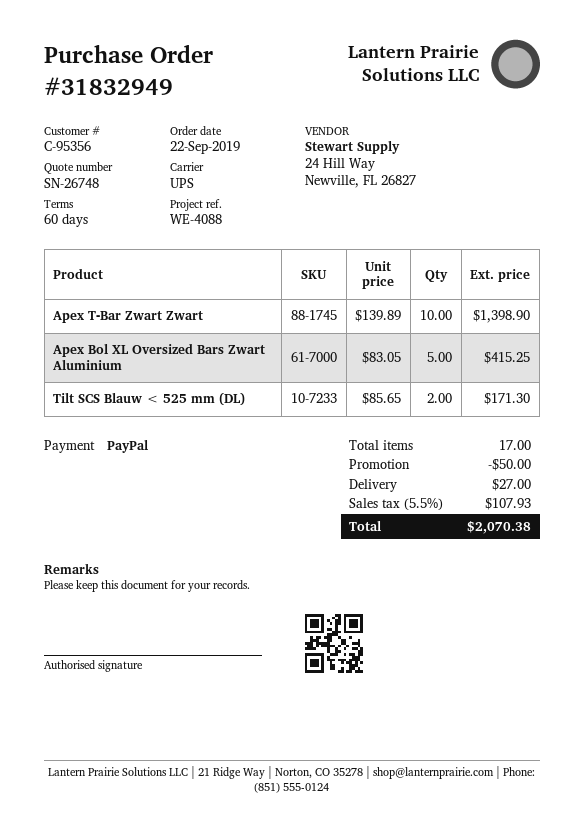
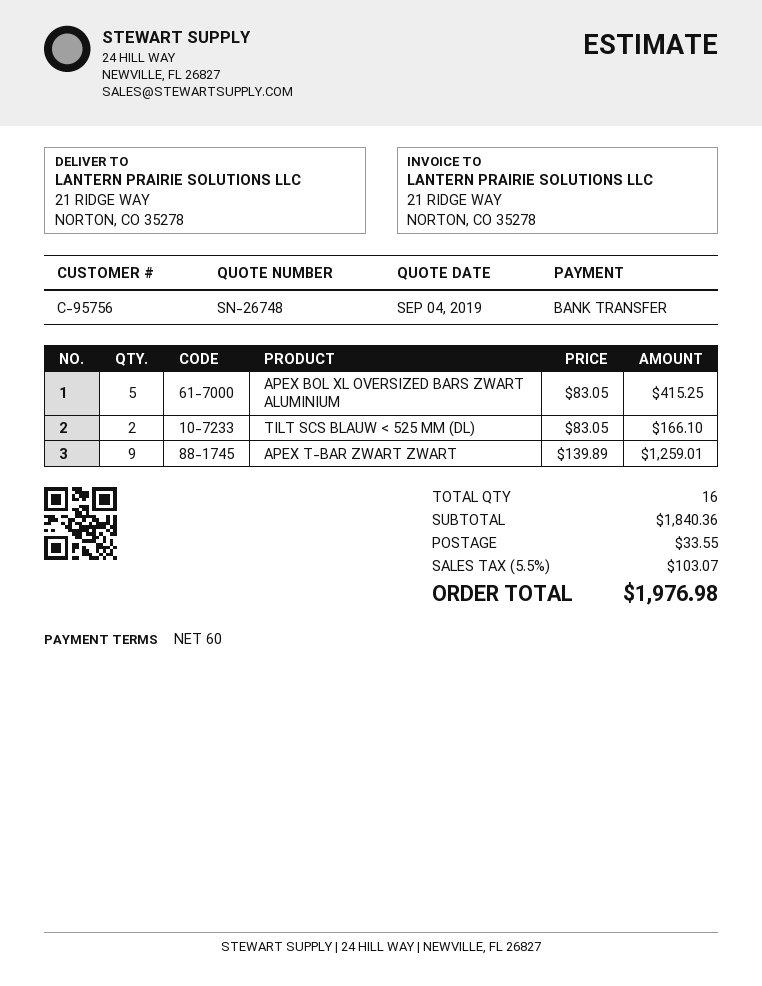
customer number: C-95356 -> C-95756
payment method: PayPal -> bank transfer
Apex T-Bar Zwart Zwart: 10 x 139.89 = 1398.90 -> 9 x 139.89 = 1259.01
Tilt SCS Blauw < 525 mm (DL): 2 x 85.65 = 171.30 -> 2 x 83.05 = 166.10
total quantity: 17 -> 16
discount: 50.00 -> none
shipping: 27.00 -> 33.55
tax: 5.5% = 107.93 -> 5.5% = 103.07
total: 2070.38 -> 1976.98

